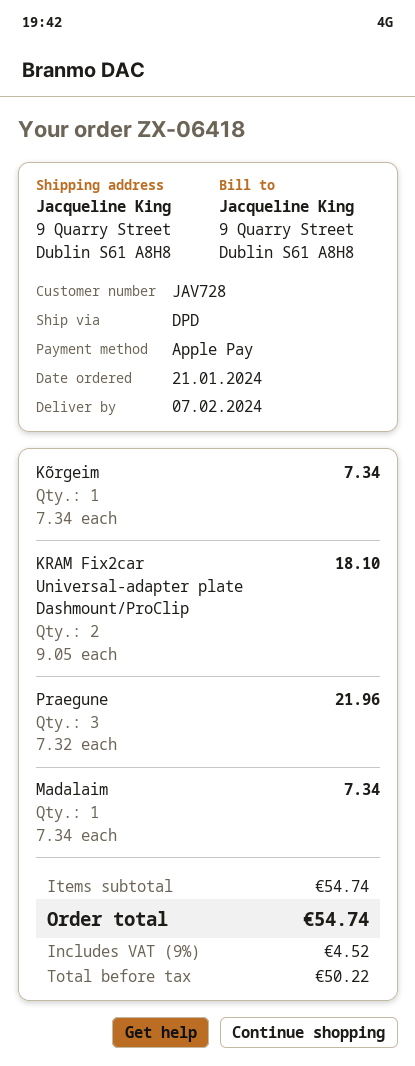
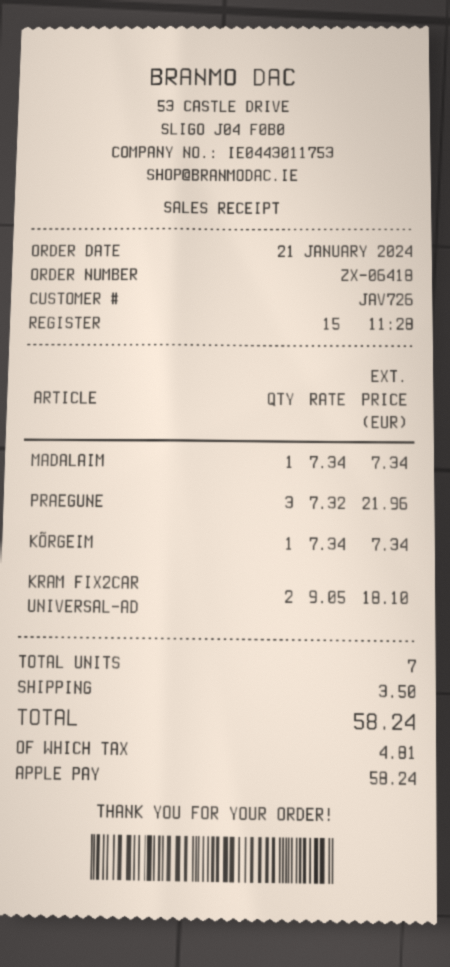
customer number: JAV728 -> JAV726
shipping: none -> 3.50
tax: 4.52 -> 4.81
total: 54.74 -> 58.24

